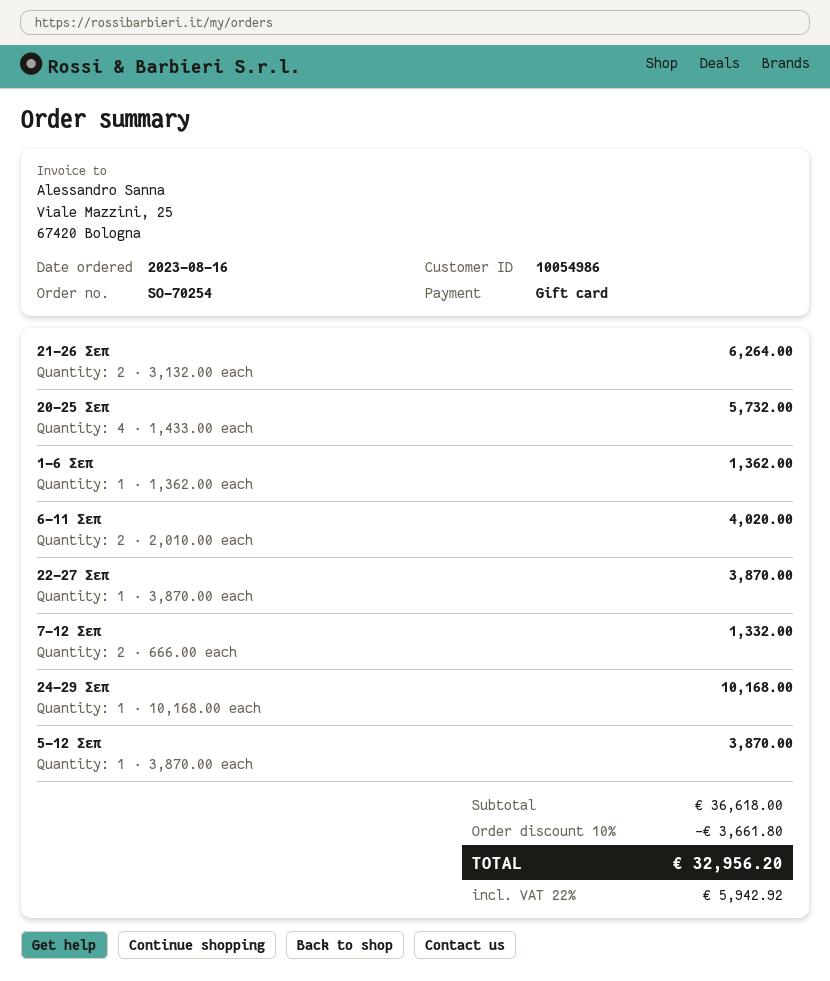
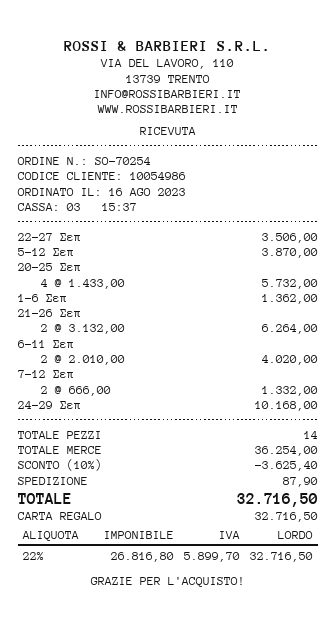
22–27 Σεπ: 1 x 3870.00 = 3870.00 -> 1 x 3506.00 = 3506.00
subtotal: 36618.00 -> 36254.00
discount: 10% = 3661.80 -> 10% = 3625.40
shipping: none -> 87.90
tax: 22% = 5942.92 -> 22% = 5899.70
total: 32956.20 -> 32716.50

